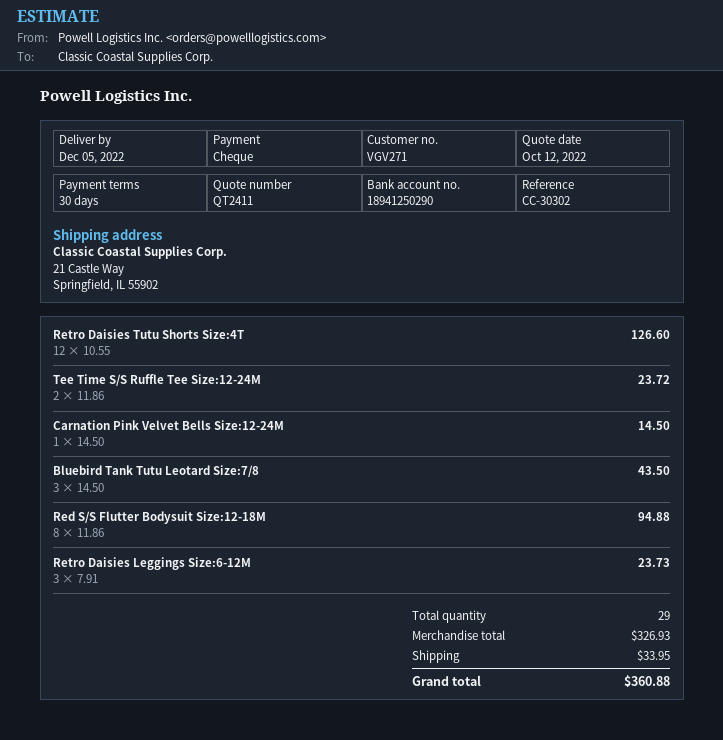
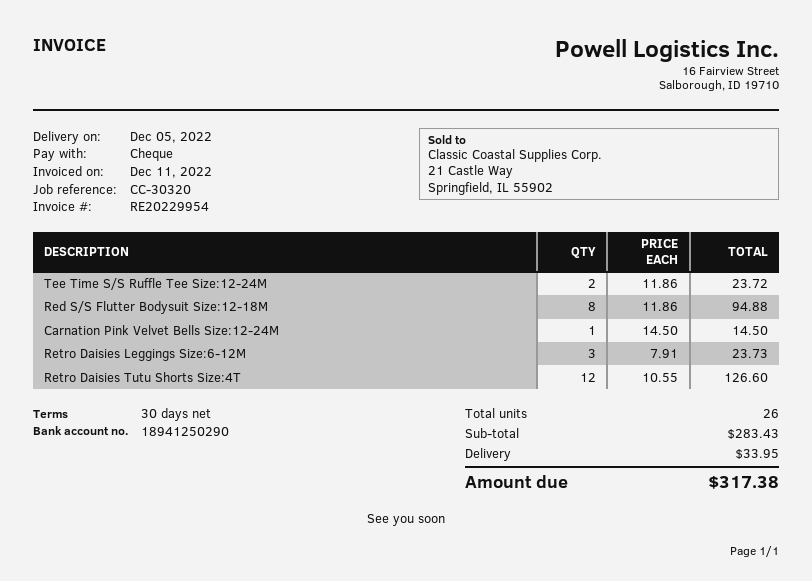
reference: CC-30302 -> CC-30320
Bluebird Tank Tutu Leotard Size:7/8: 3 x 14.50 = 43.50 -> none
total quantity: 29 -> 26
subtotal: 326.93 -> 283.43
total: 360.88 -> 317.38

